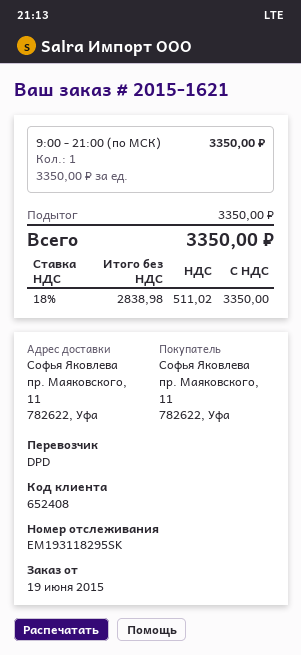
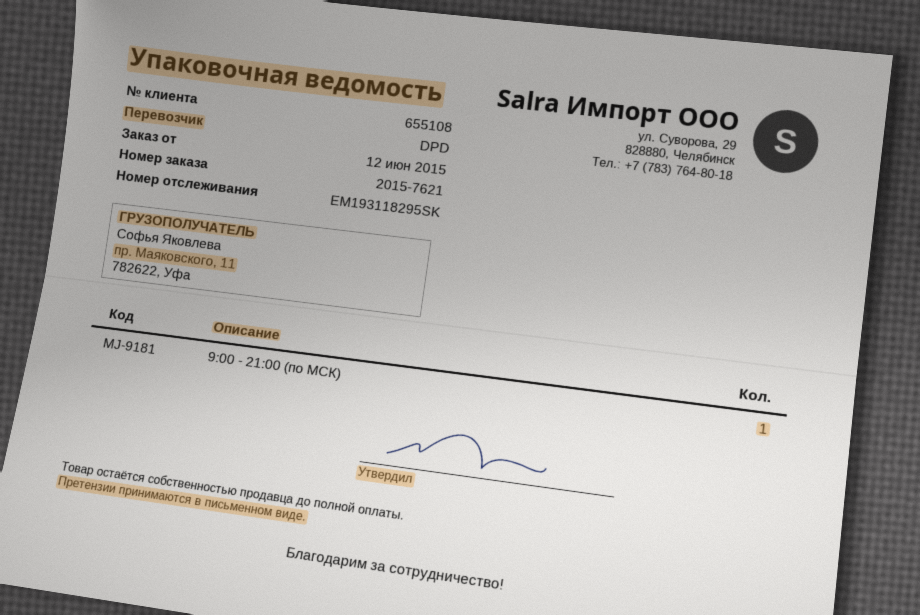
order number: 2015-1621 -> 2015-7621
order date: 2015-06-19 -> 2015-06-12
customer number: 652408 -> 655108

